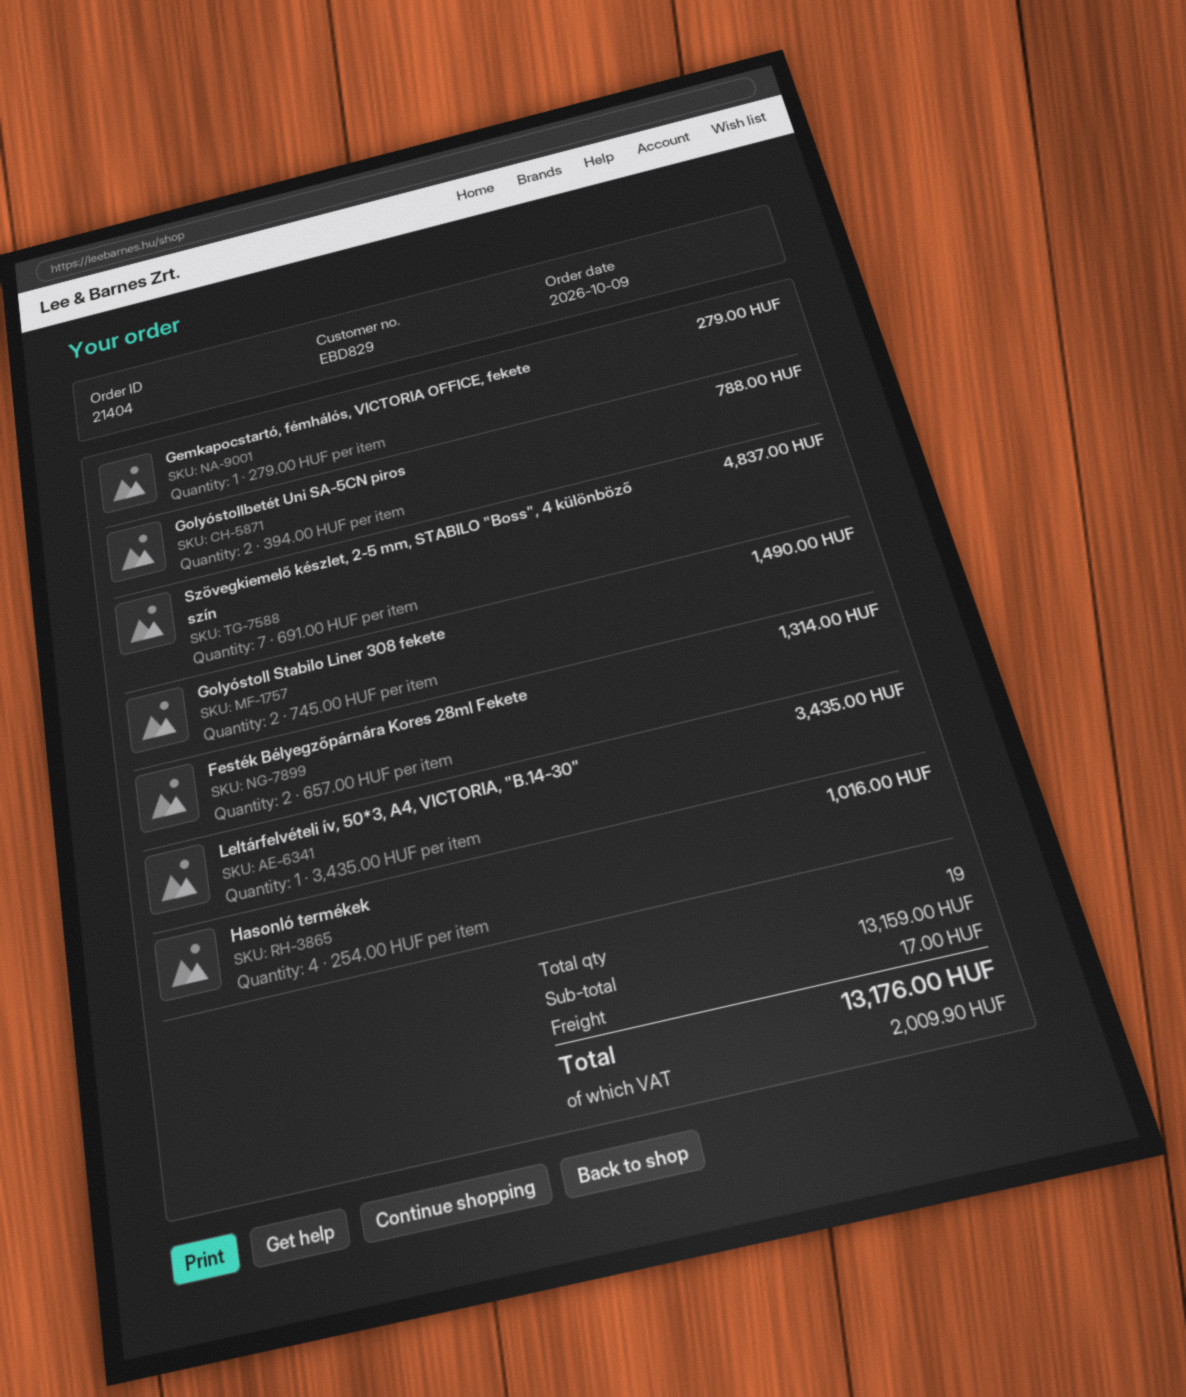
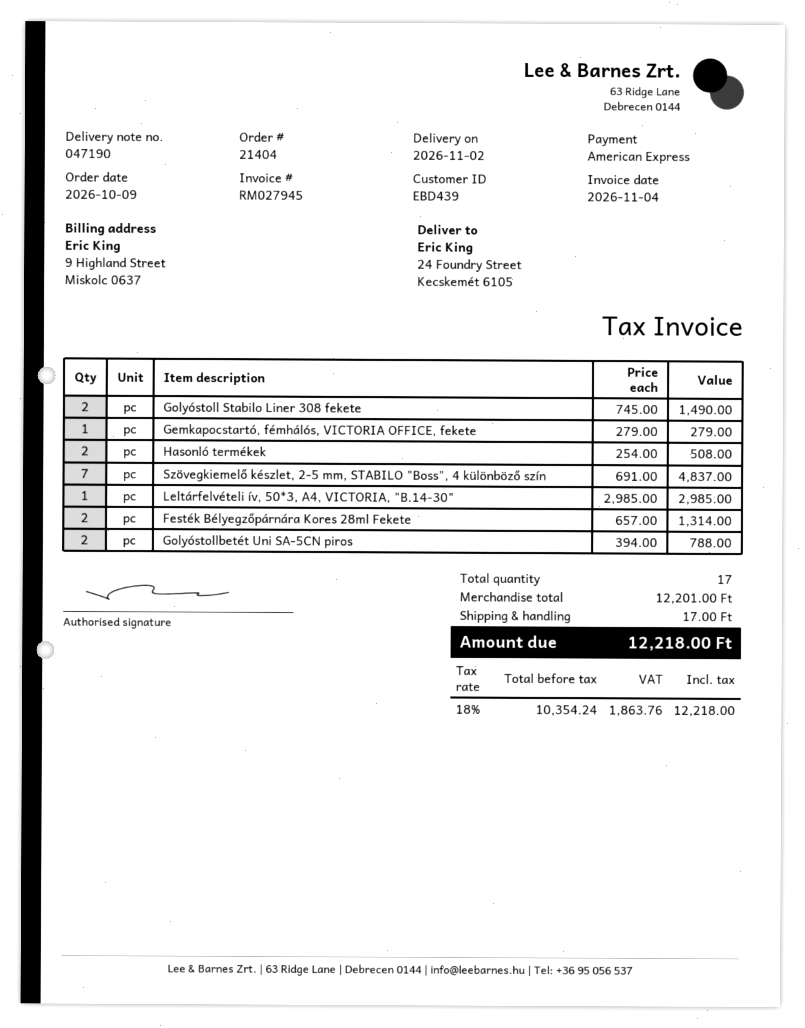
customer number: EBD829 -> EBD439
Leltárfelvételi ív, 50*3, A4, VICTORIA, "B.14-30": 1 x 3435.00 = 3435.00 -> 1 x 2985.00 = 2985.00
Hasonló termékek: 4 x 254.00 = 1016.00 -> 2 x 254.00 = 508.00
total quantity: 19 -> 17
subtotal: 13159.00 -> 12201.00
tax: 2009.90 -> 1863.76
total: 13176.00 -> 12218.00

